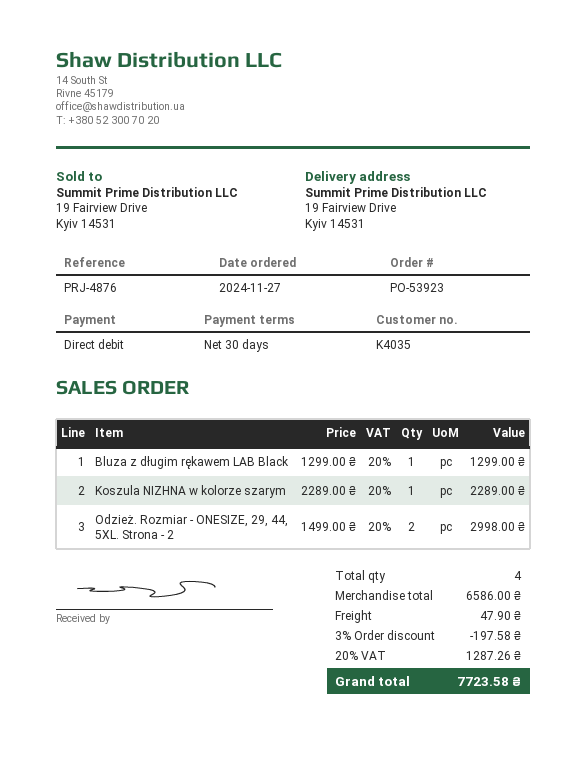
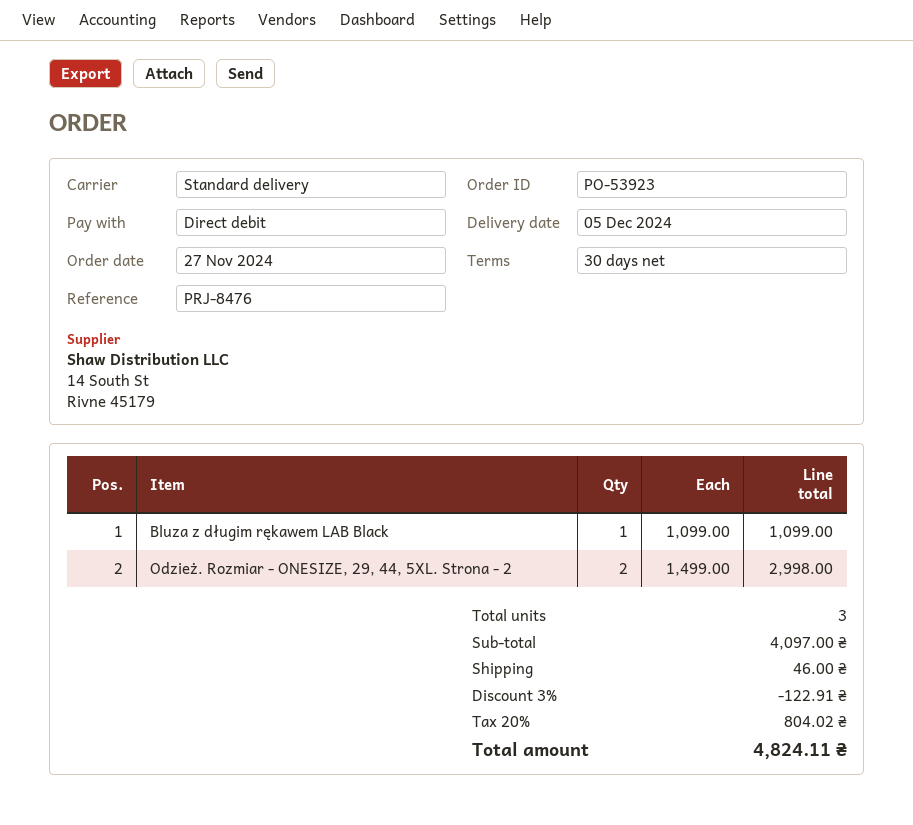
reference: PRJ-4876 -> PRJ-8476
Bluza z długim rękawem LAB Black: 1 x 1299.00 = 1299.00 -> 1 x 1099.00 = 1099.00
Koszula NIZHNA w kolorze szarym: 1 x 2289.00 = 2289.00 -> none
total quantity: 4 -> 3
subtotal: 6586.00 -> 4097.00
discount: 3% = 197.58 -> 3% = 122.91
shipping: 47.90 -> 46.00
tax: 20% = 1287.26 -> 20% = 804.02
total: 7723.58 -> 4824.11

